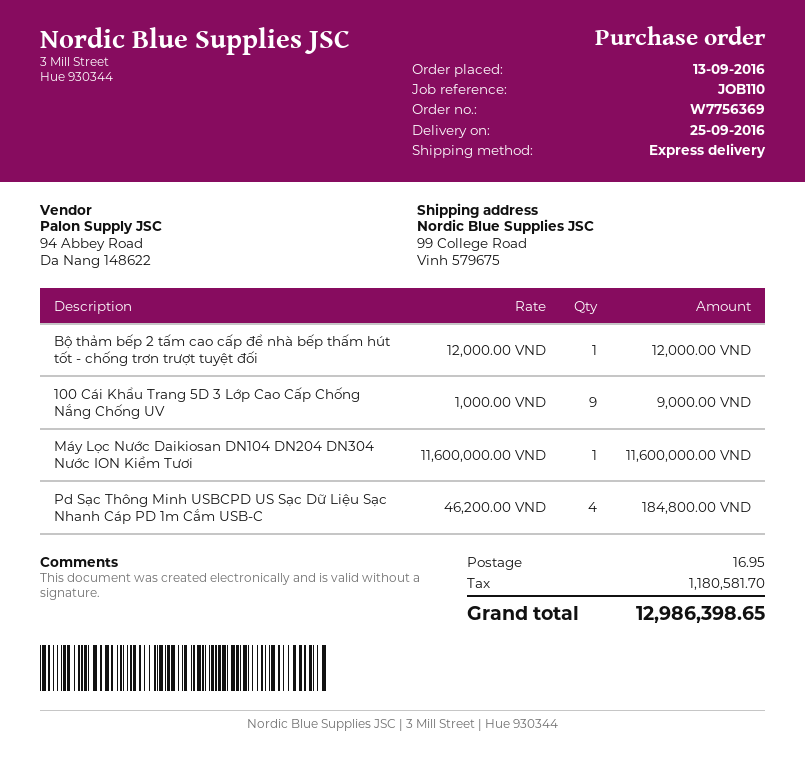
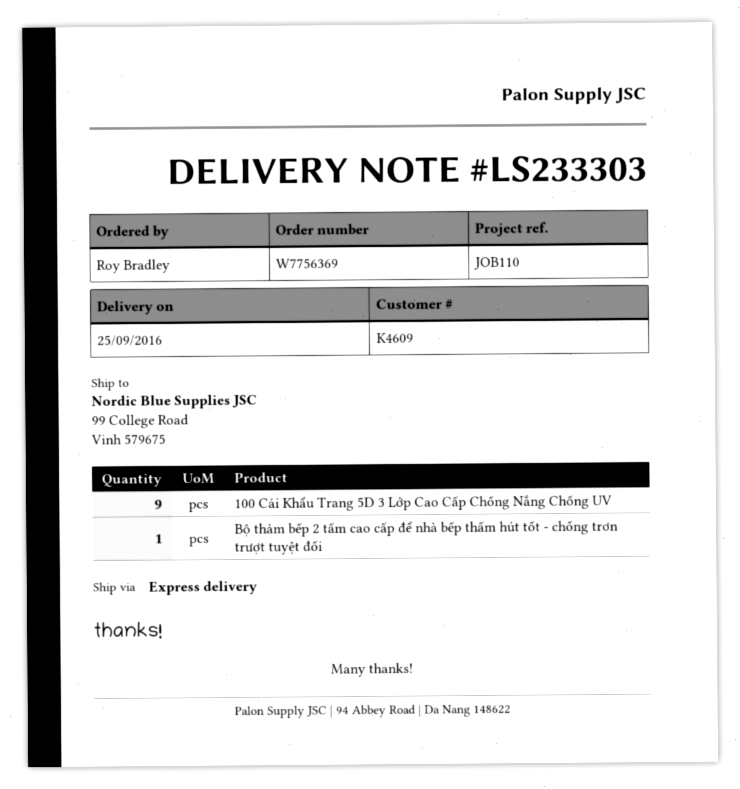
Máy Lọc Nước Daikiosan DN104 DN204 DN304 Nước ION Kiềm Tươi: 1 -> none
Pd Sạc Thông Minh USBCPD US Sạc Dữ Liệu Sạc Nhanh Cáp PD 1m Cắm USB-C: 4 -> none

